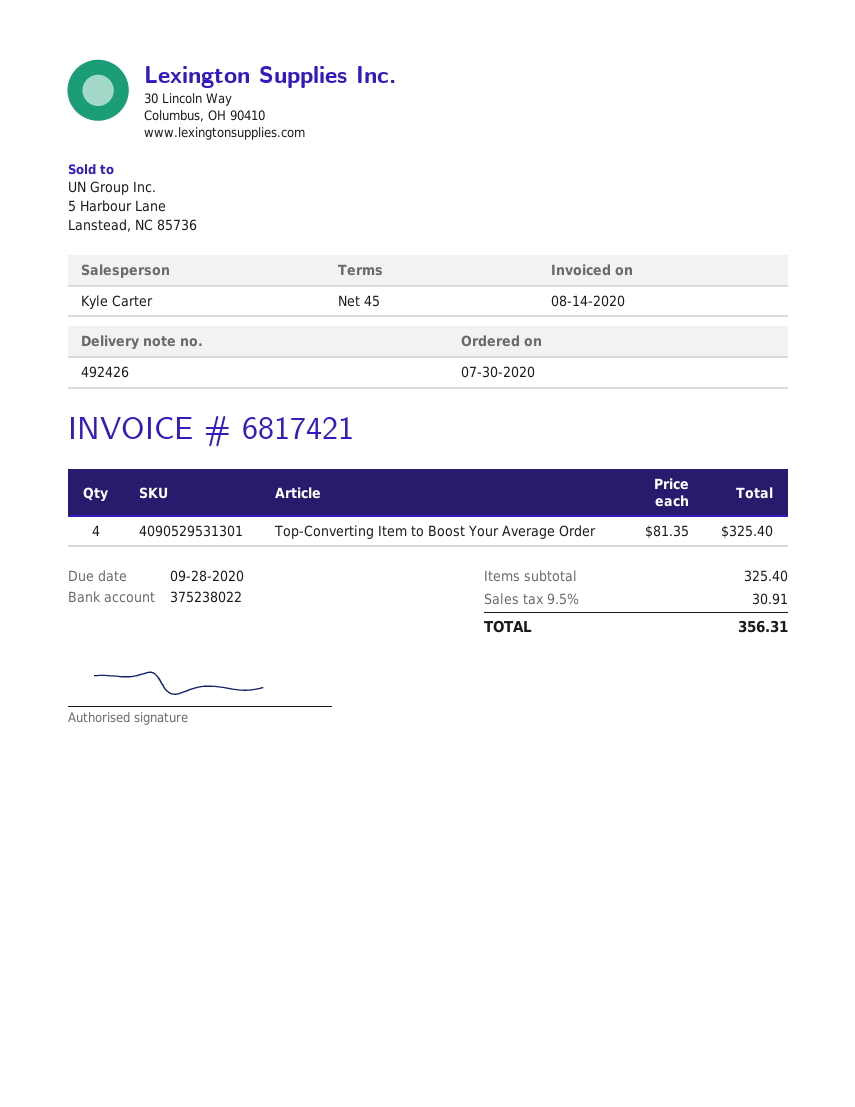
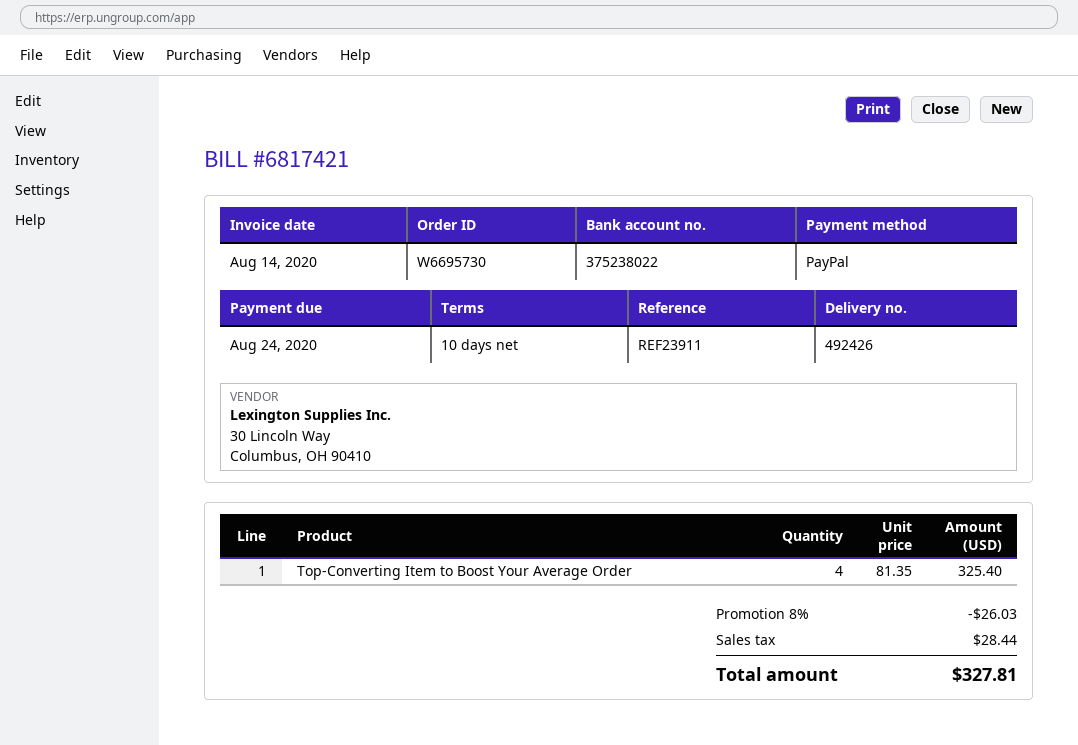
payment terms: 45 days -> 10 days
due date: 2020-09-28 -> 2020-08-24
discount: none -> 8% = 26.03
tax: 30.91 -> 28.44
total: 356.31 -> 327.81

